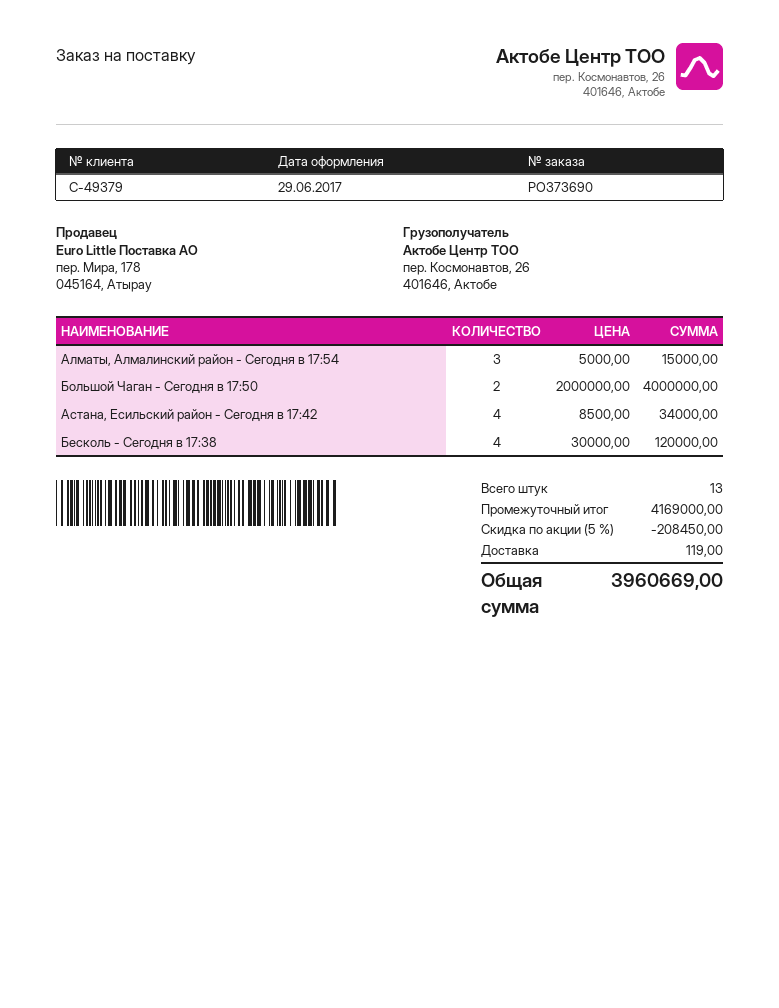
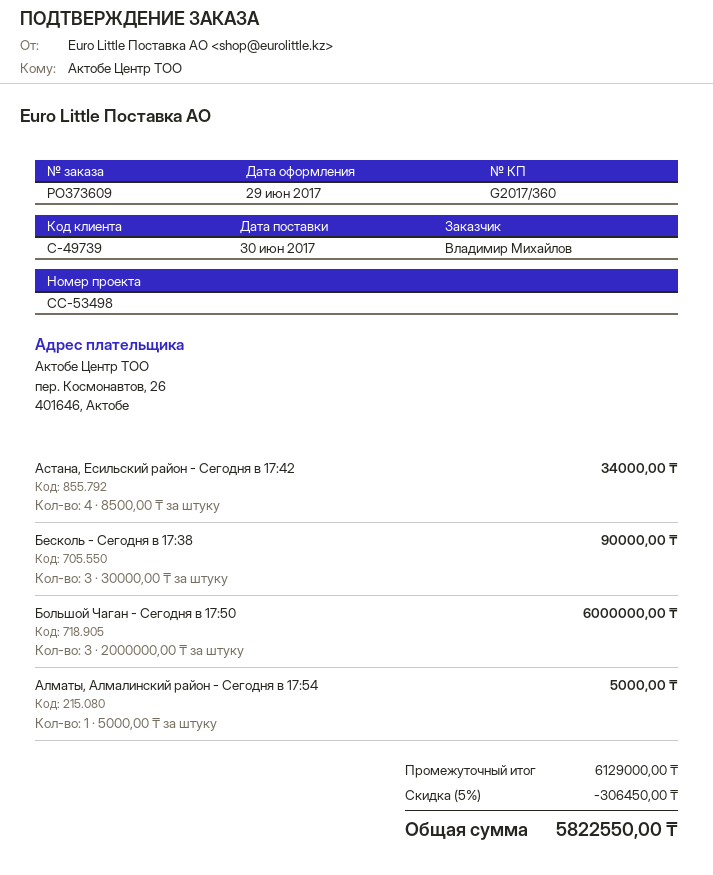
order number: PO373690 -> PO373609
customer number: C-49379 -> C-49739
Алматы, Алмалинский район - Сегодня в 17:54: 3 x 5000.00 = 15000.00 -> 1 x 5000.00 = 5000.00
Большой Чаган - Сегодня в 17:50: 2 x 2000000.00 = 4000000.00 -> 3 x 2000000.00 = 6000000.00
Бесколь - Сегодня в 17:38: 4 x 30000.00 = 120000.00 -> 3 x 30000.00 = 90000.00
subtotal: 4169000.00 -> 6129000.00
discount: 5% = 208450.00 -> 5% = 306450.00
shipping: 119.00 -> none
total: 3960669.00 -> 5822550.00

